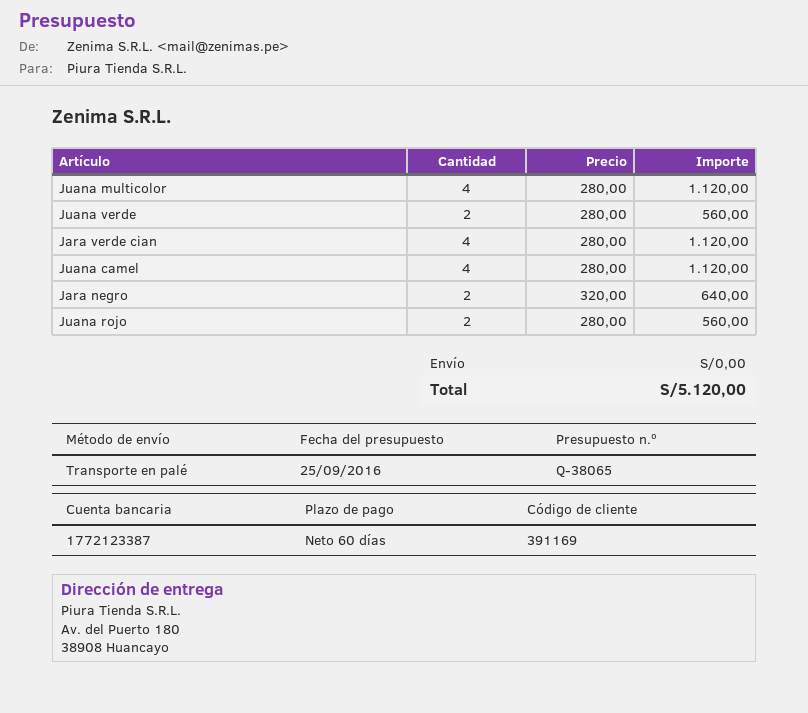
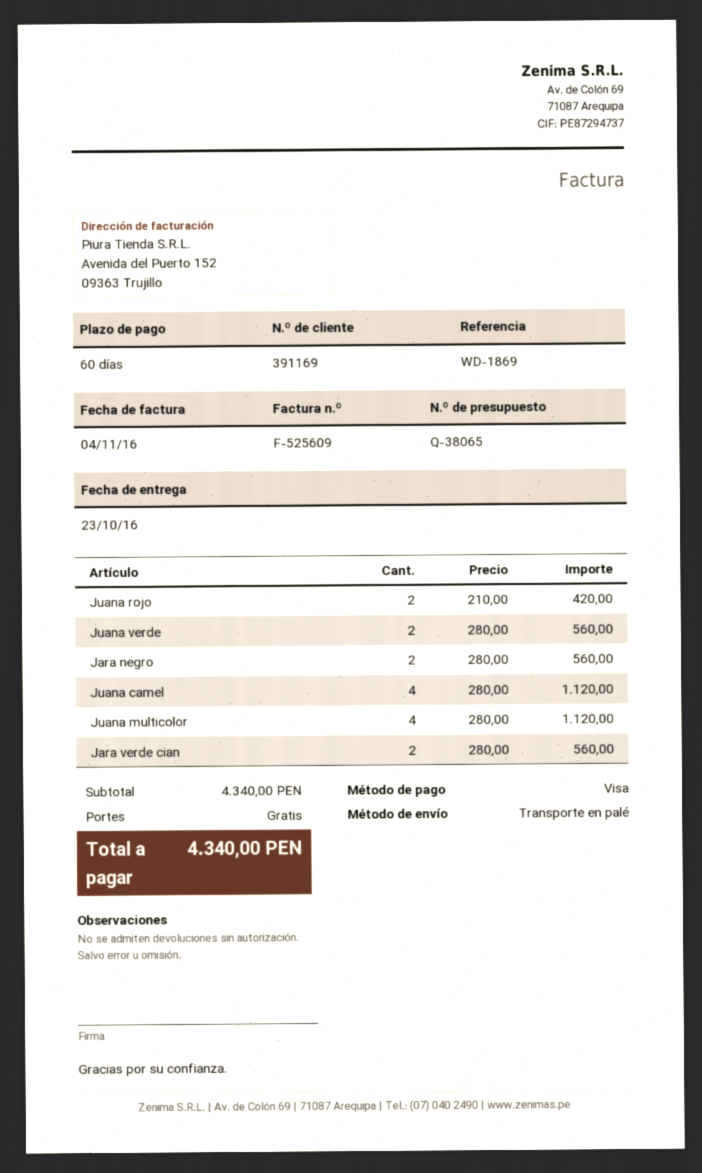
Jara verde cian: 4 x 280.00 = 1120.00 -> 2 x 280.00 = 560.00
Jara negro: 2 x 320.00 = 640.00 -> 2 x 280.00 = 560.00
Juana rojo: 2 x 280.00 = 560.00 -> 2 x 210.00 = 420.00
total: 5120.00 -> 4340.00

